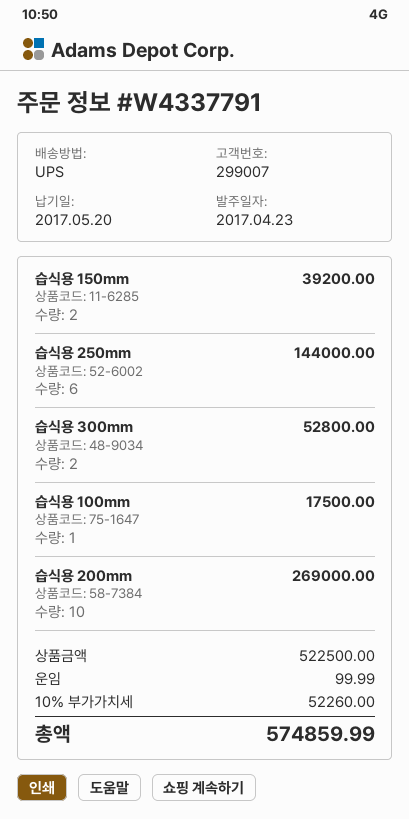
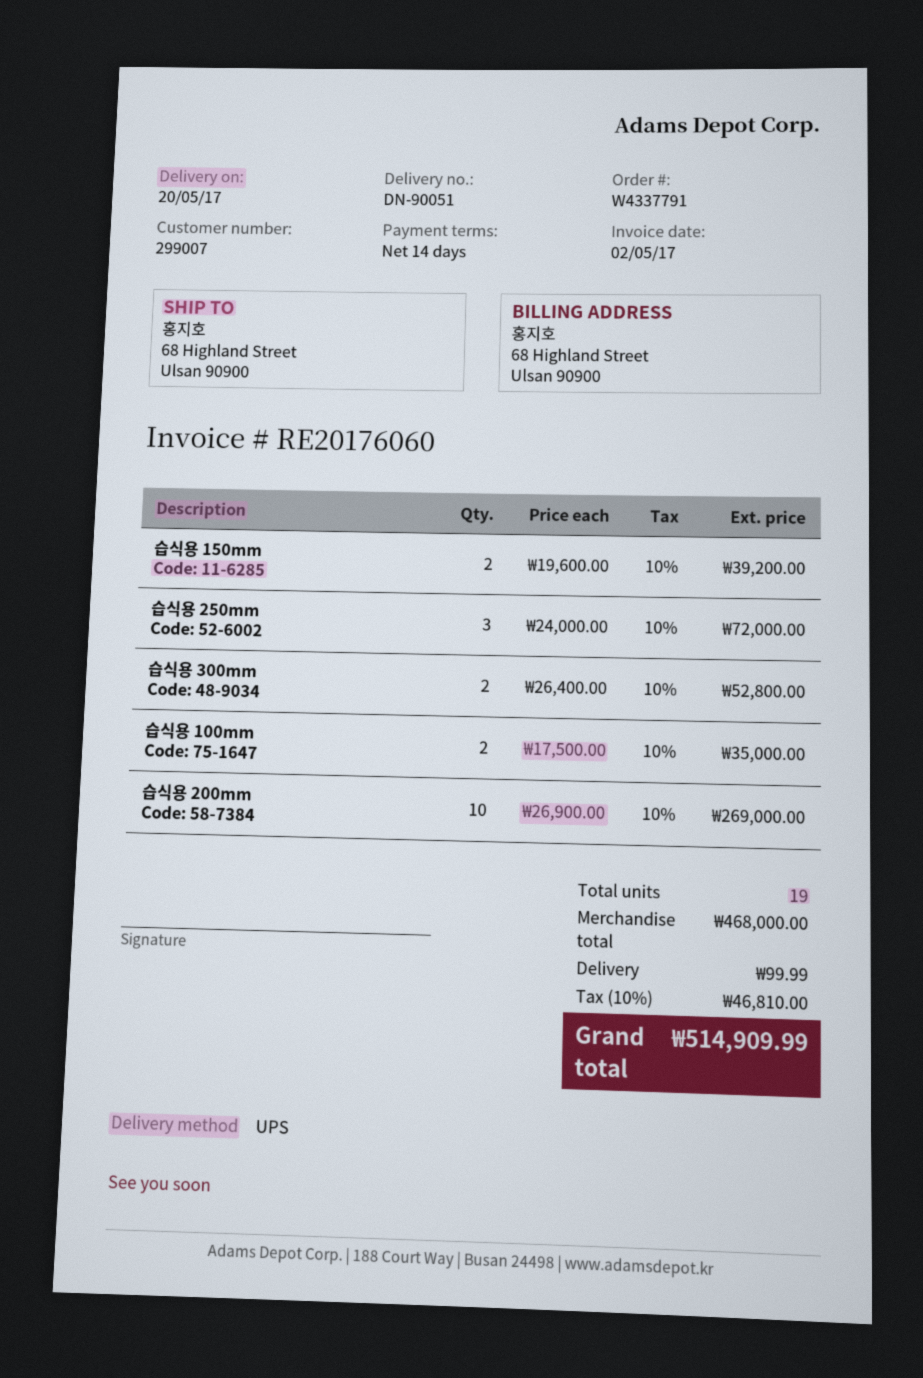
습식용 250mm: 6 for 144000.00 -> 3 for 72000.00
습식용 100mm: 1 for 17500.00 -> 2 for 35000.00
subtotal: 522500.00 -> 468000.00
tax: 10% = 52260.00 -> 10% = 46810.00
total: 574859.99 -> 514909.99

